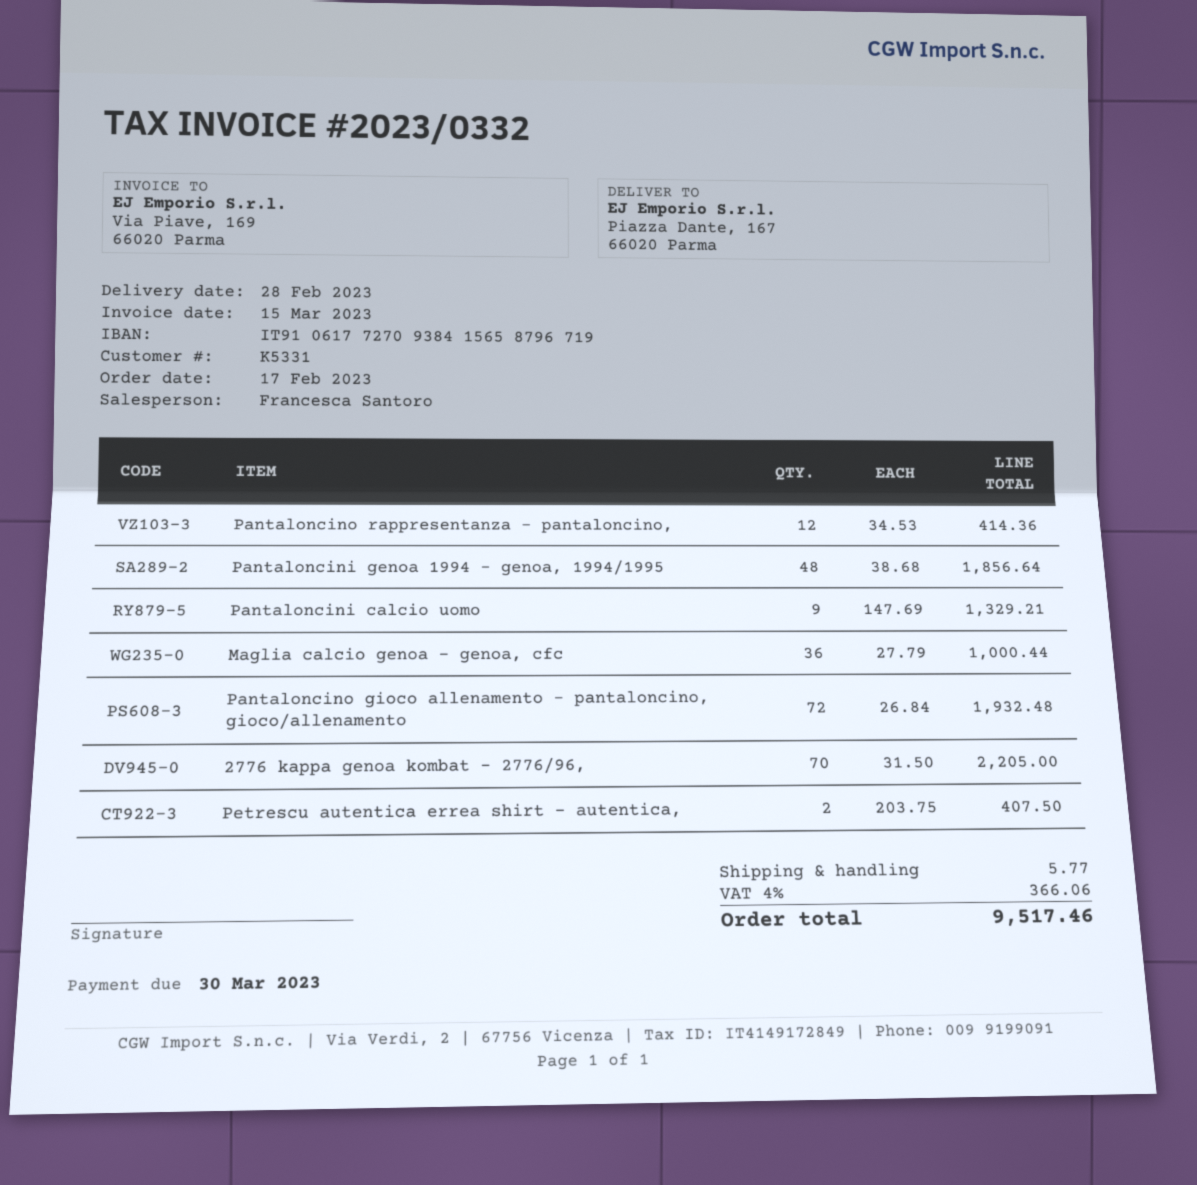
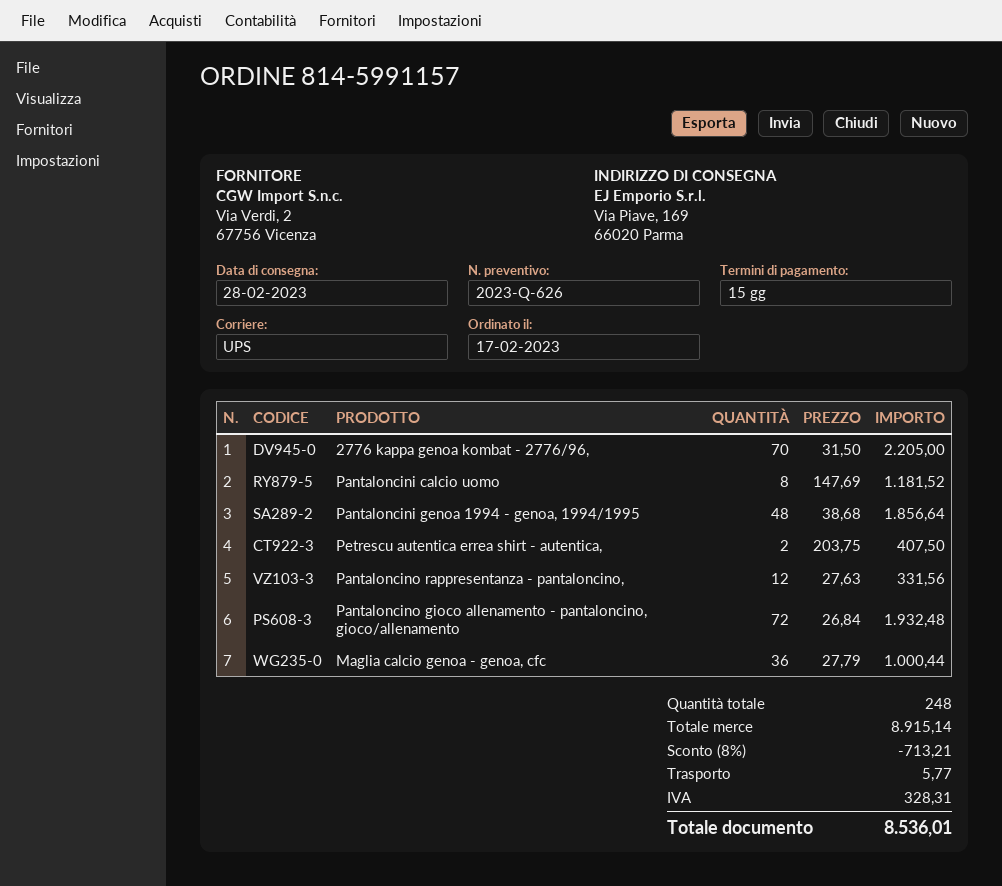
ship to: Piazza Dante, 167, 66020 Parma -> Via Piave, 169, 66020 Parma
Pantaloncino rappresentanza - pantaloncino,: 12 x 34.53 = 414.36 -> 12 x 27.63 = 331.56
Pantaloncini calcio uomo: 9 x 147.69 = 1329.21 -> 8 x 147.69 = 1181.52
discount: none -> 8% = 713.21
tax: 366.06 -> 328.31
total: 9517.46 -> 8536.01

